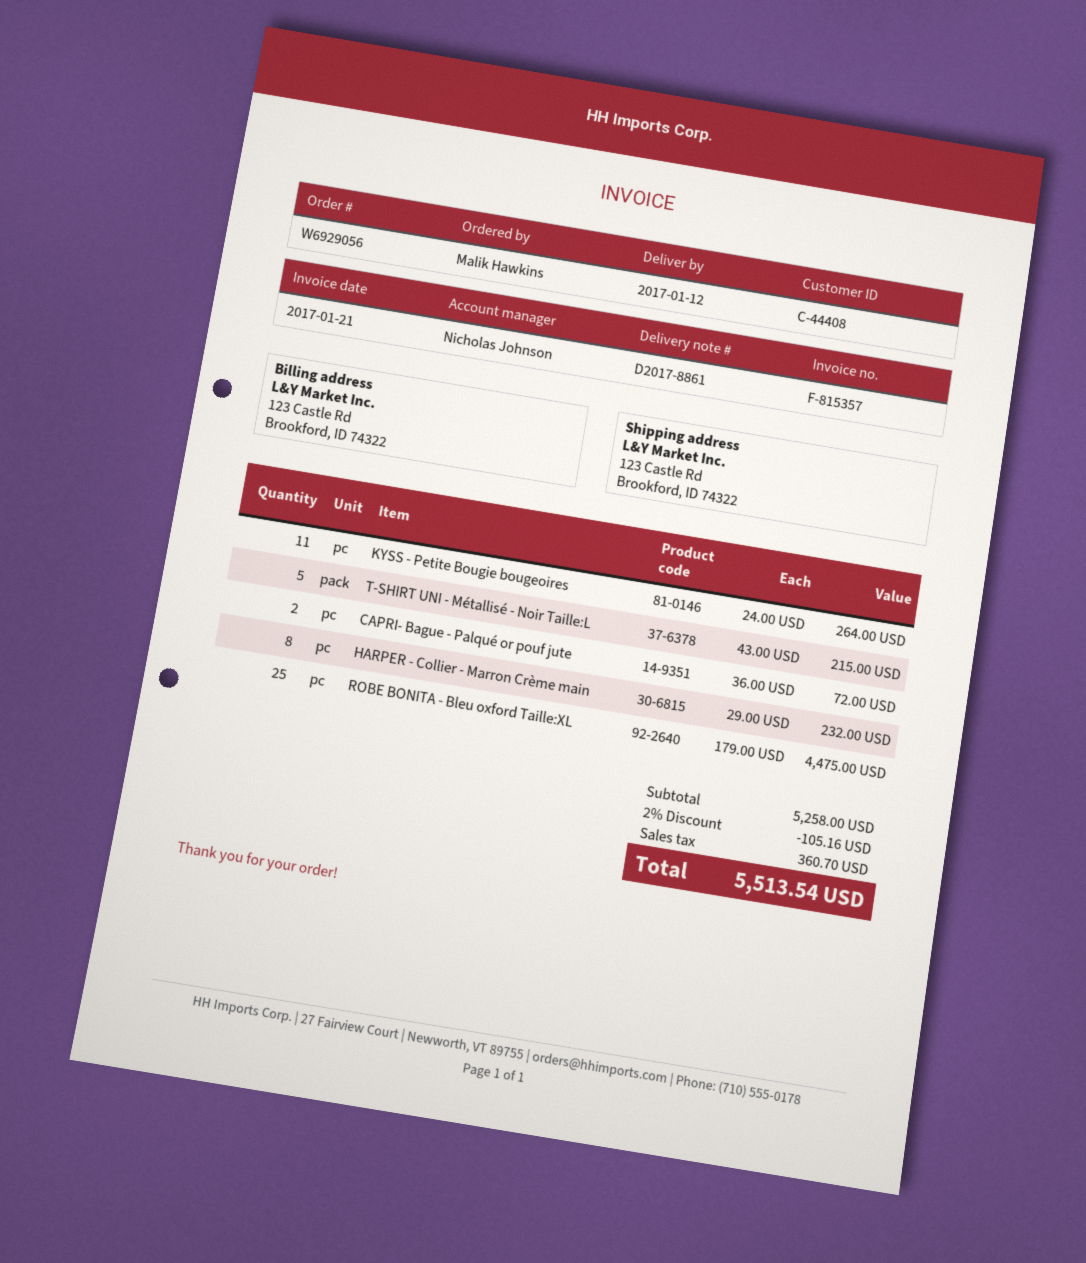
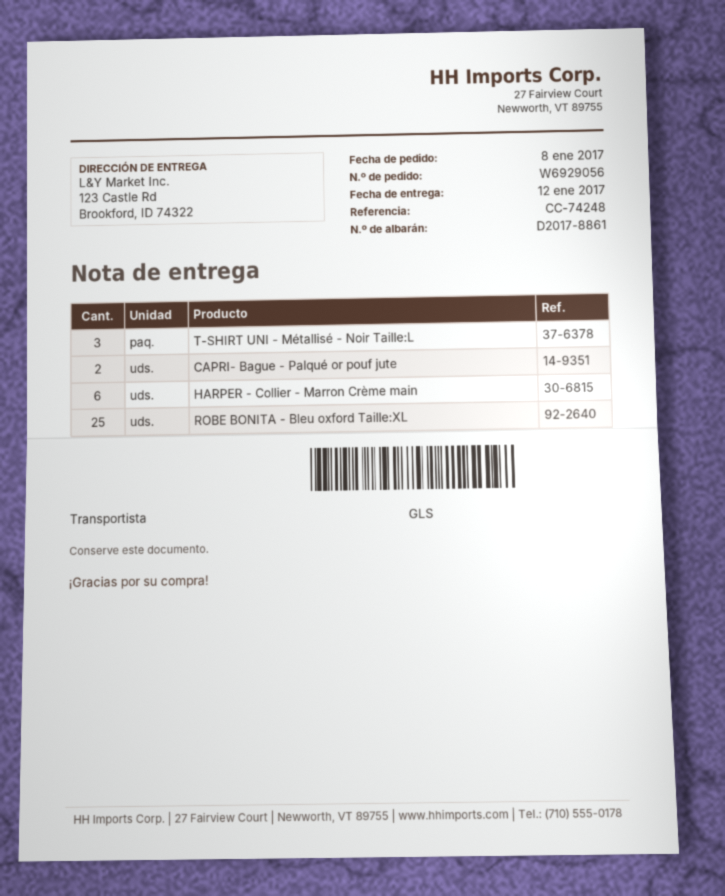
KYSS - Petite Bougie bougeoires: 11 -> none
T-SHIRT UNI - Métallisé - Noir Taille:L: 5 -> 3
HARPER - Collier - Marron Crème main: 8 -> 6

